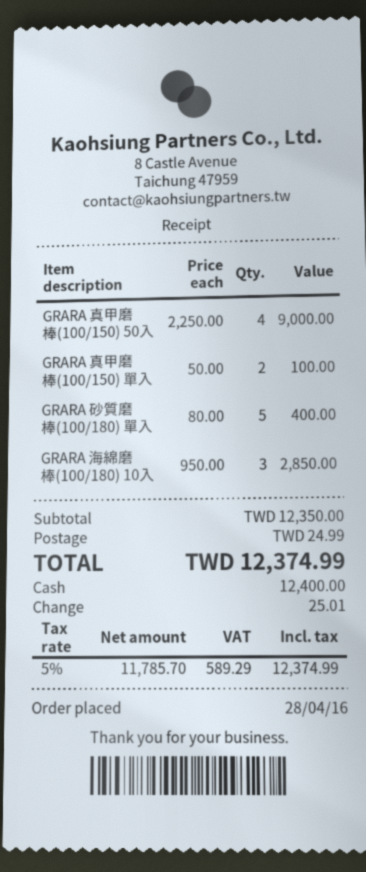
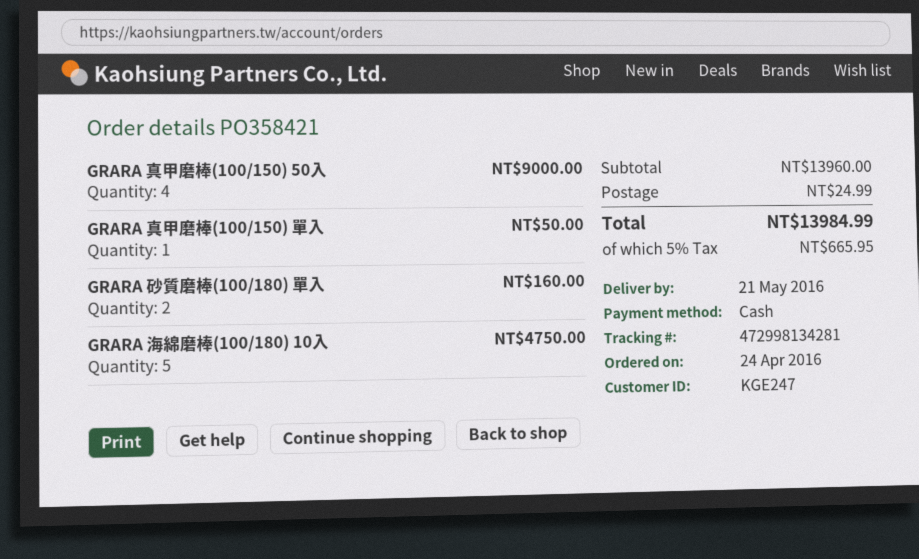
order date: 2016-04-28 -> 2016-04-24
GRARA 真甲磨棒(100/150) 單入: 2 for 100.00 -> 1 for 50.00
GRARA 砂質磨棒(100/180) 單入: 5 for 400.00 -> 2 for 160.00
GRARA 海綿磨棒(100/180) 10入: 3 for 2850.00 -> 5 for 4750.00
subtotal: 12350.00 -> 13960.00
tax: 5% = 589.29 -> 5% = 665.95
total: 12374.99 -> 13984.99

